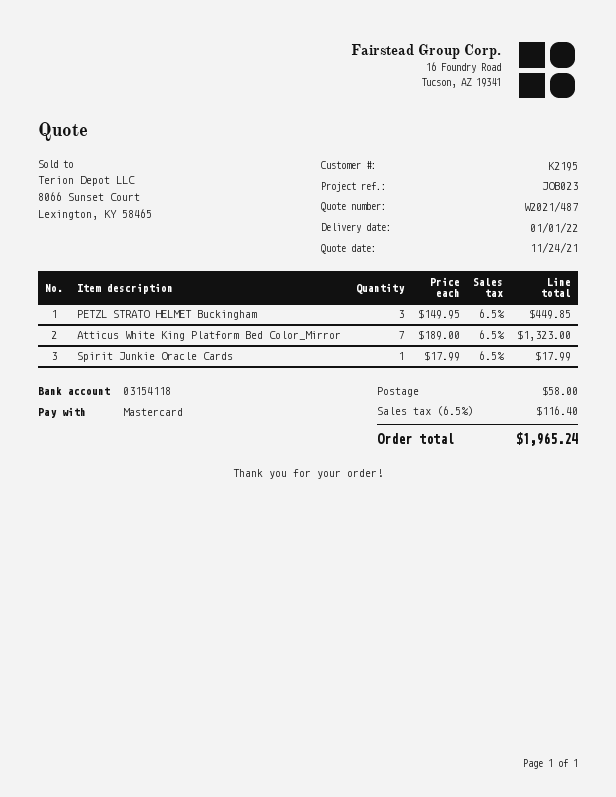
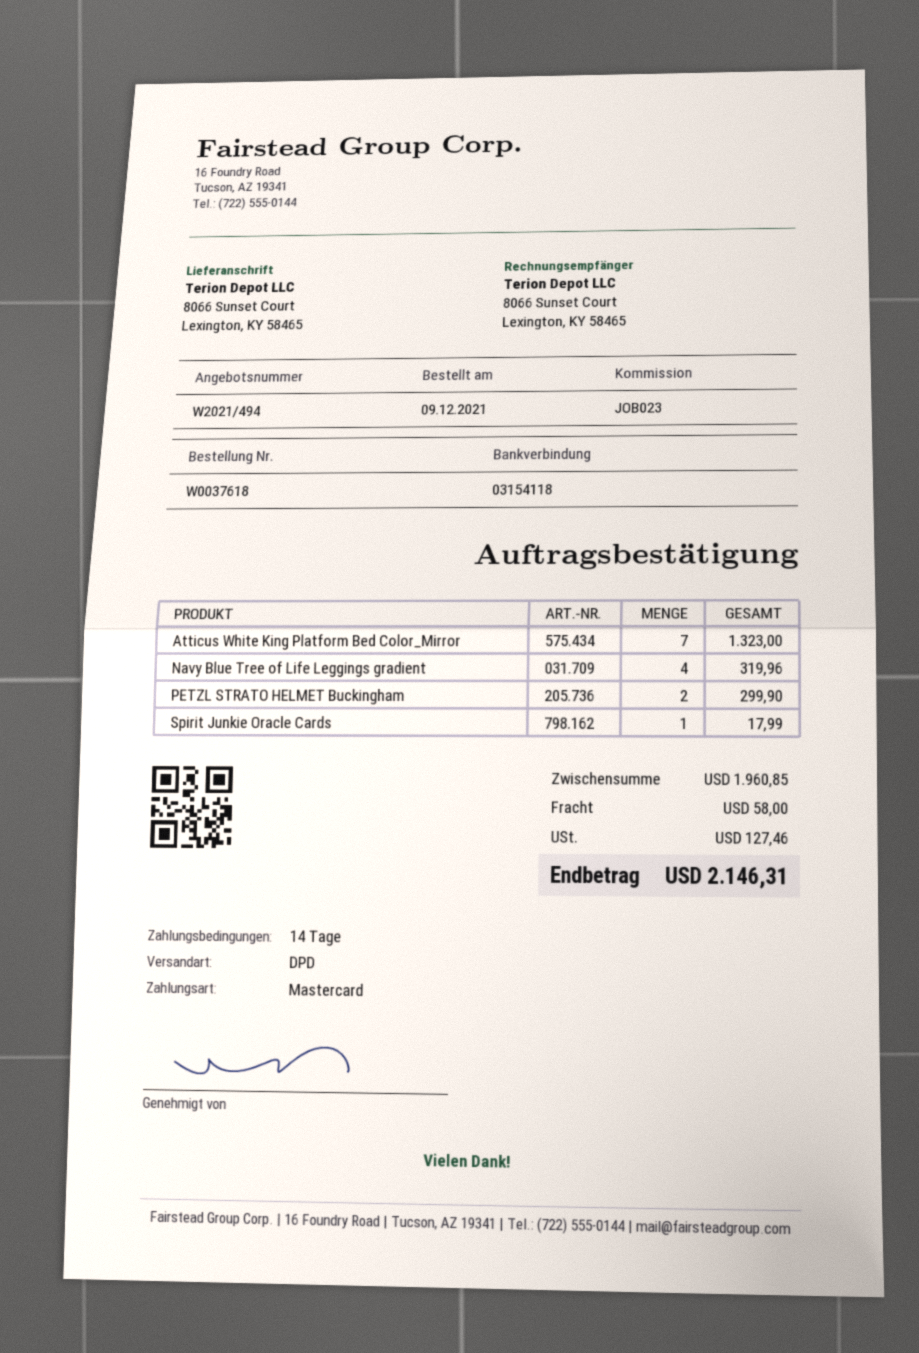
quote number: W2021/487 -> W2021/494
PETZL STRATO HELMET Buckingham: 3 for 449.85 -> 2 for 299.90
Navy Blue Tree of Life Leggings gradient: none -> 4 for 319.96
tax: 116.40 -> 127.46
total: 1965.24 -> 2146.31

